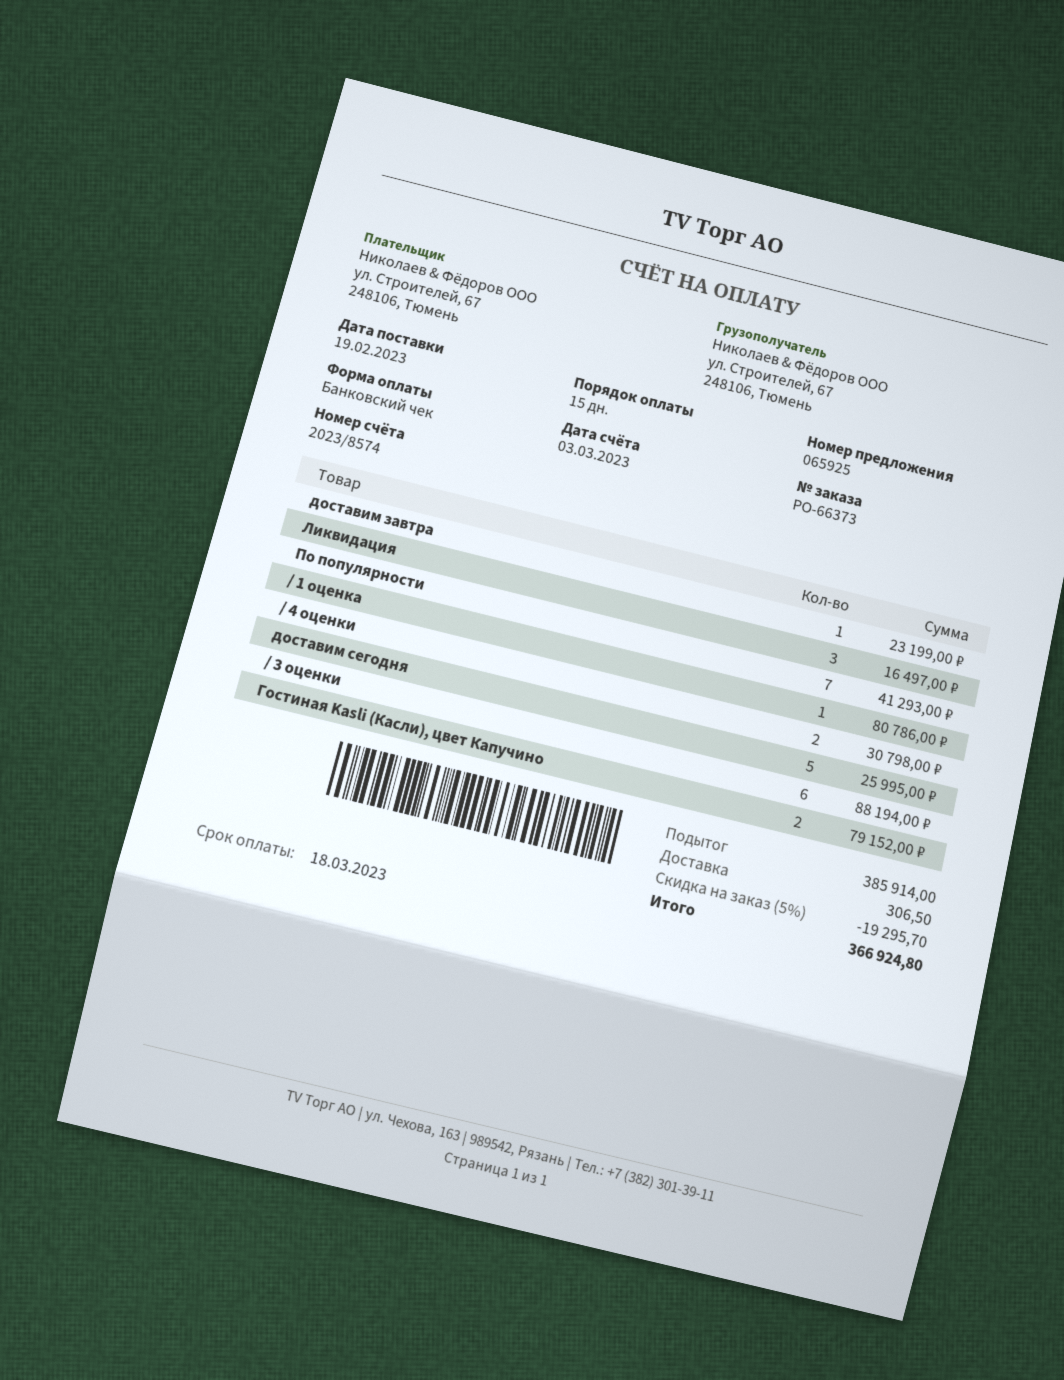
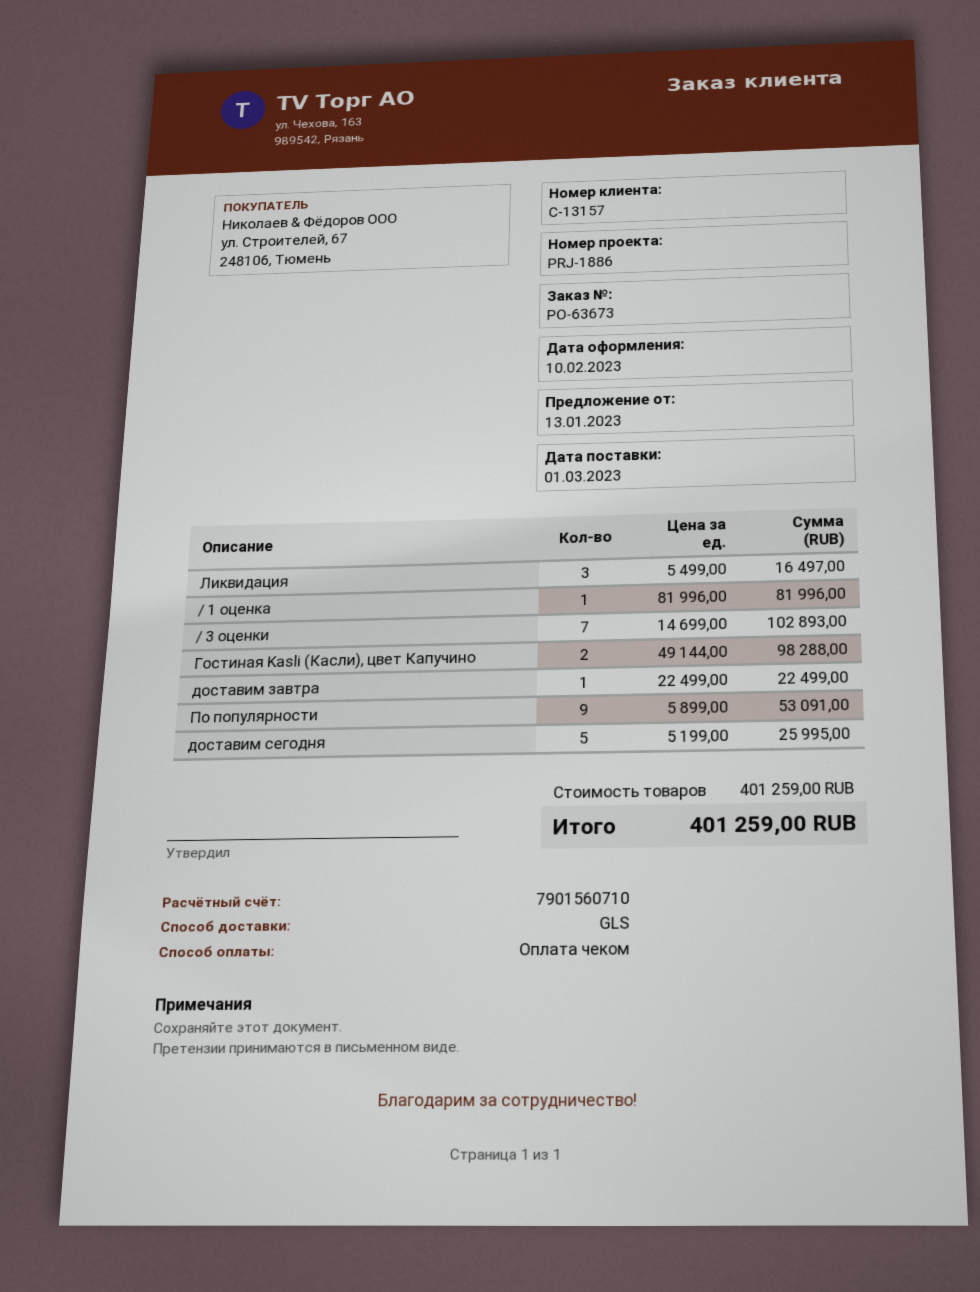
order number: PO-66373 -> PO-63673
delivery date: 2023-02-19 -> 2023-03-01
доставим завтра: 1 for 23199.00 -> 1 for 22499.00
По популярности: 7 for 41293.00 -> 9 for 53091.00
/ 1 оценка: 1 for 80786.00 -> 1 for 81996.00
/ 4 оценки: 2 for 30798.00 -> none
/ 3 оценки: 6 for 88194.00 -> 7 for 102893.00
Гостиная Kasli (Касли), цвет Капучино: 2 for 79152.00 -> 2 for 98288.00
subtotal: 385914.00 -> 401259.00
discount: 5% = 19295.70 -> none
shipping: 306.50 -> none
total: 366924.80 -> 401259.00

